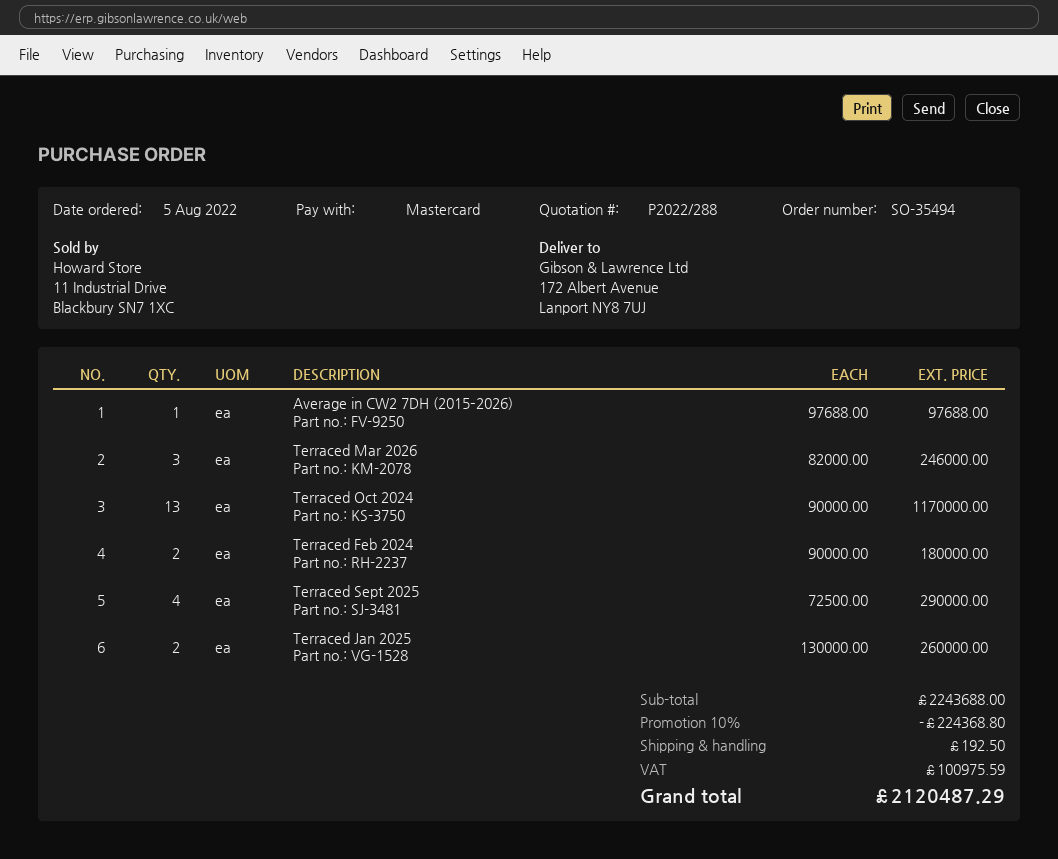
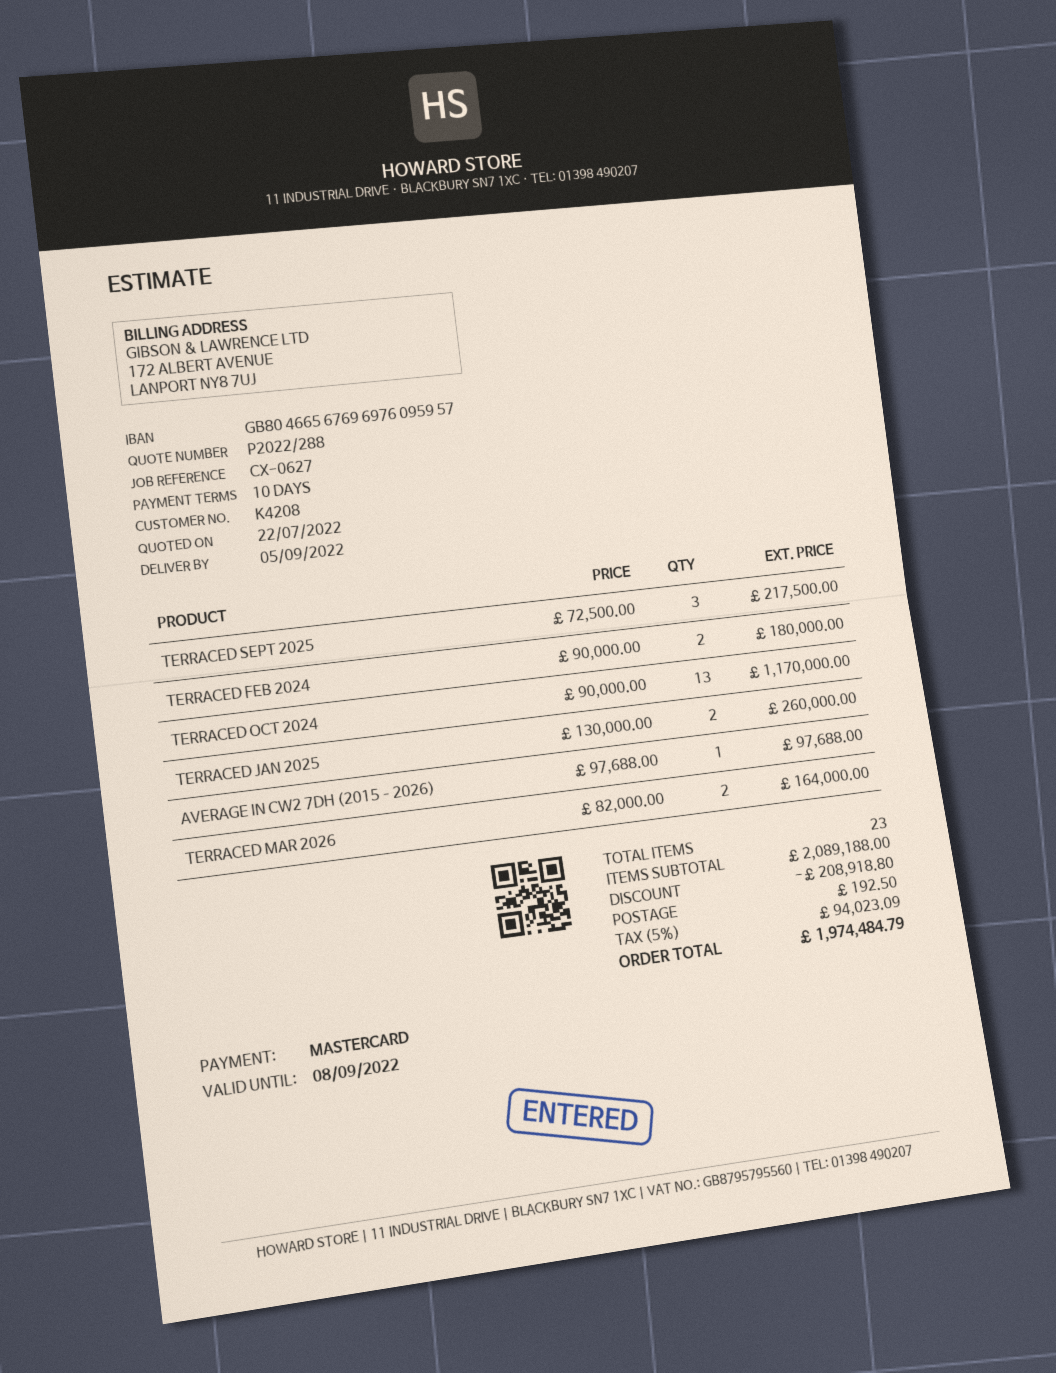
Terraced Mar 2026: 3 x 82000.00 = 246000.00 -> 2 x 82000.00 = 164000.00
Terraced Sept 2025: 4 x 72500.00 = 290000.00 -> 3 x 72500.00 = 217500.00
subtotal: 2243688.00 -> 2089188.00
discount: 224368.80 -> 208918.80
tax: 100975.59 -> 94023.09
total: 2120487.29 -> 1974484.79

